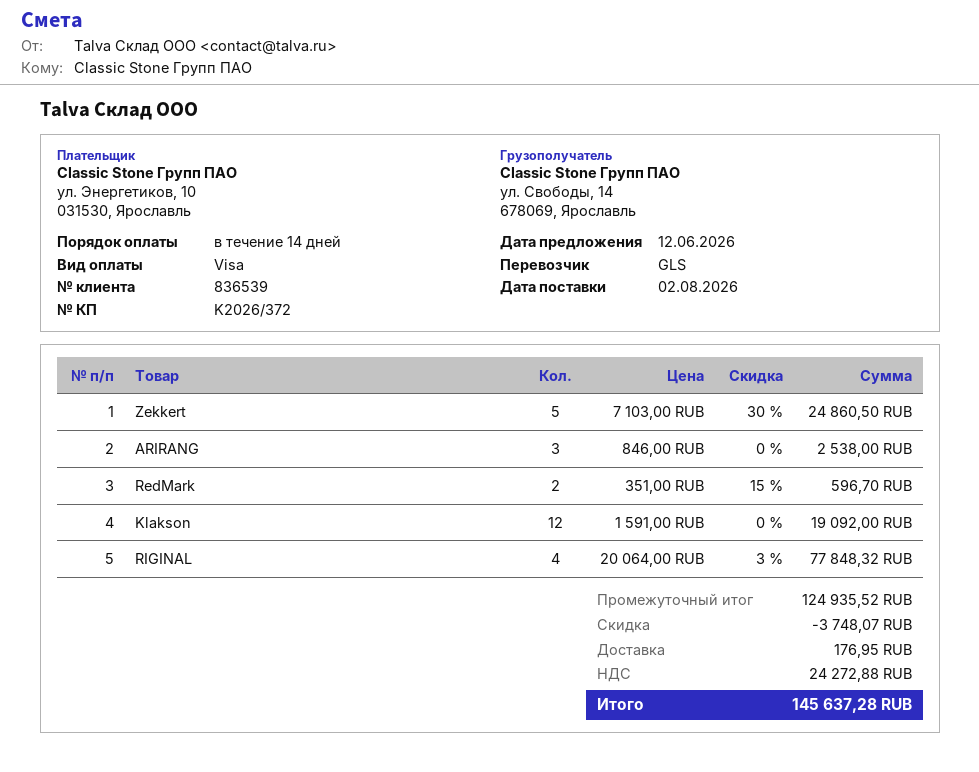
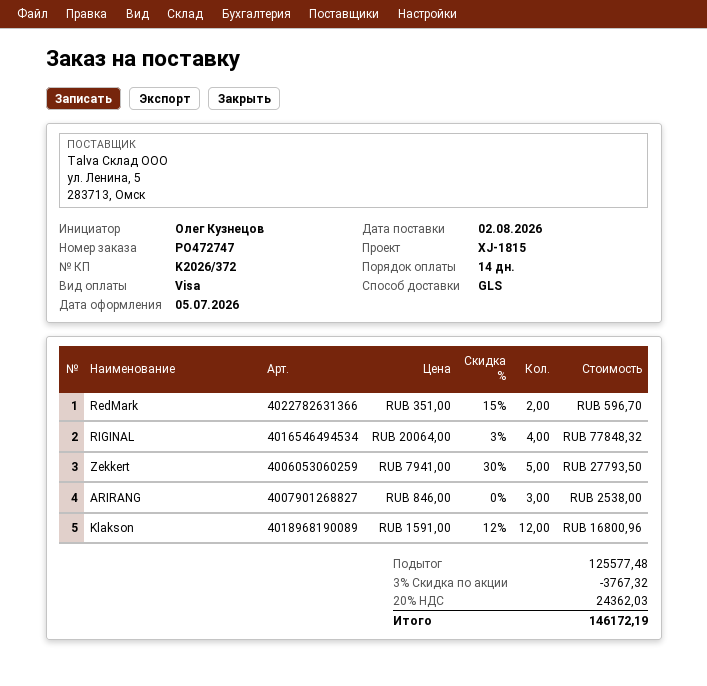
Zekkert: 5 x 7103.00 - 30% = 24860.50 -> 5 x 7941.00 - 30% = 27793.50
Klakson: 12 x 1591.00 = 19092.00 -> 12 x 1591.00 - 12% = 16800.96
subtotal: 124935.52 -> 125577.48
discount: 3748.07 -> 3767.32
shipping: 176.95 -> none
tax: 24272.88 -> 24362.03
total: 145637.28 -> 146172.19

